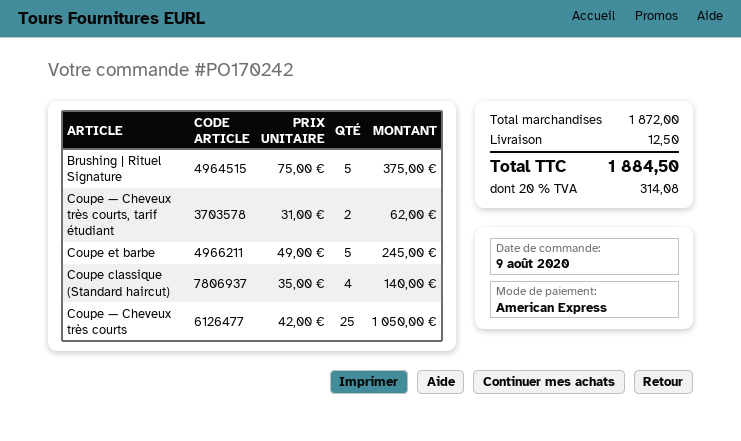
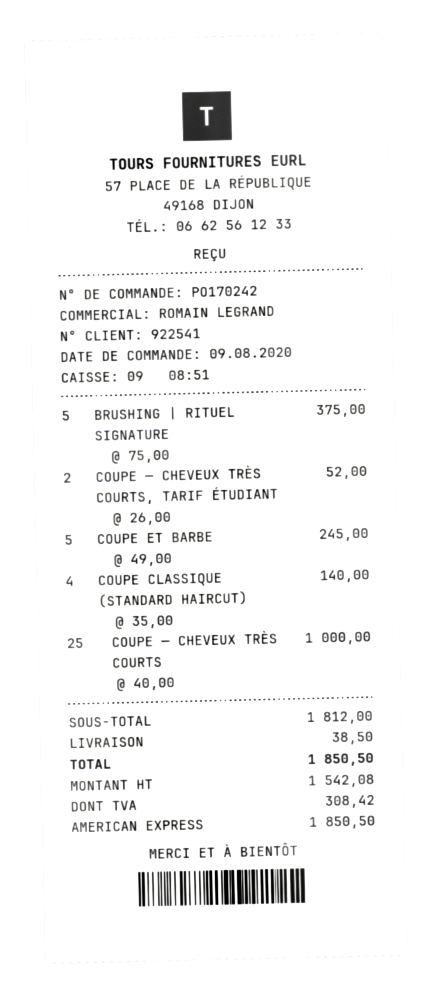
Coupe — Cheveux très courts, tarif étudiant: 2 x 31.00 = 62.00 -> 2 x 26.00 = 52.00
Coupe — Cheveux très courts: 25 x 42.00 = 1050.00 -> 25 x 40.00 = 1000.00
subtotal: 1872.00 -> 1812.00
shipping: 12.50 -> 38.50
tax: 314.08 -> 308.42
total: 1884.50 -> 1850.50

